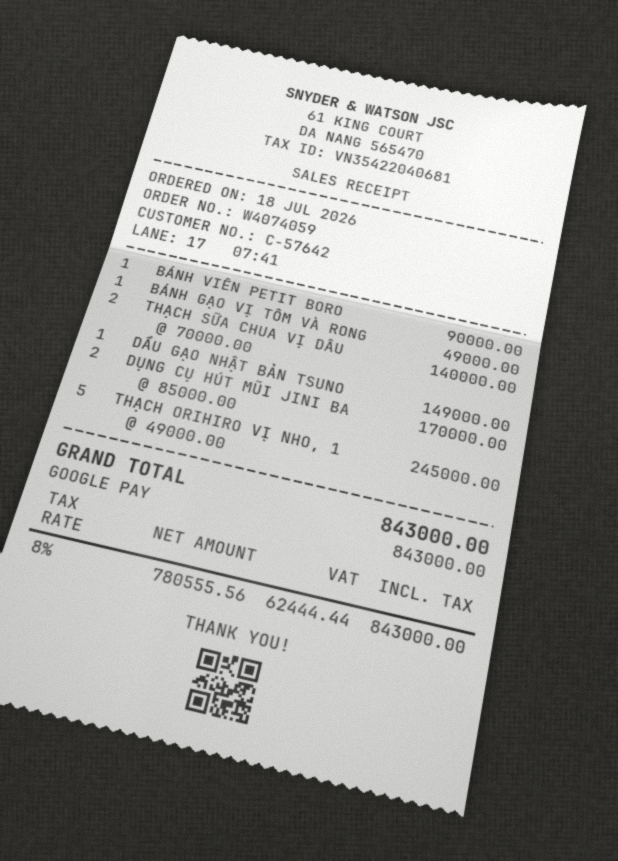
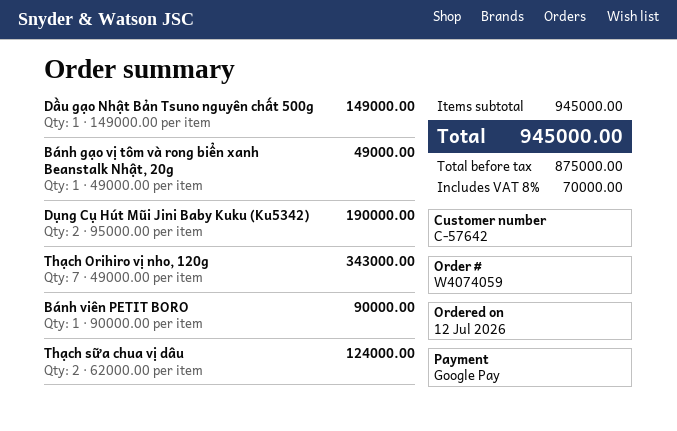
order date: 2026-07-18 -> 2026-07-12
THẠCH SỮA CHUA VỊ DÂU: 2 x 70000.00 = 140000.00 -> 2 x 62000.00 = 124000.00
DỤNG CỤ HÚT MŨI JINI BA: 2 x 85000.00 = 170000.00 -> 2 x 95000.00 = 190000.00
THẠCH ORIHIRO VỊ NHO, 1: 5 x 49000.00 = 245000.00 -> 7 x 49000.00 = 343000.00
net: 780555.56 -> 875000.00
tax: 8% = 62444.44 -> 8% = 70000.00
total: 843000.00 -> 945000.00

